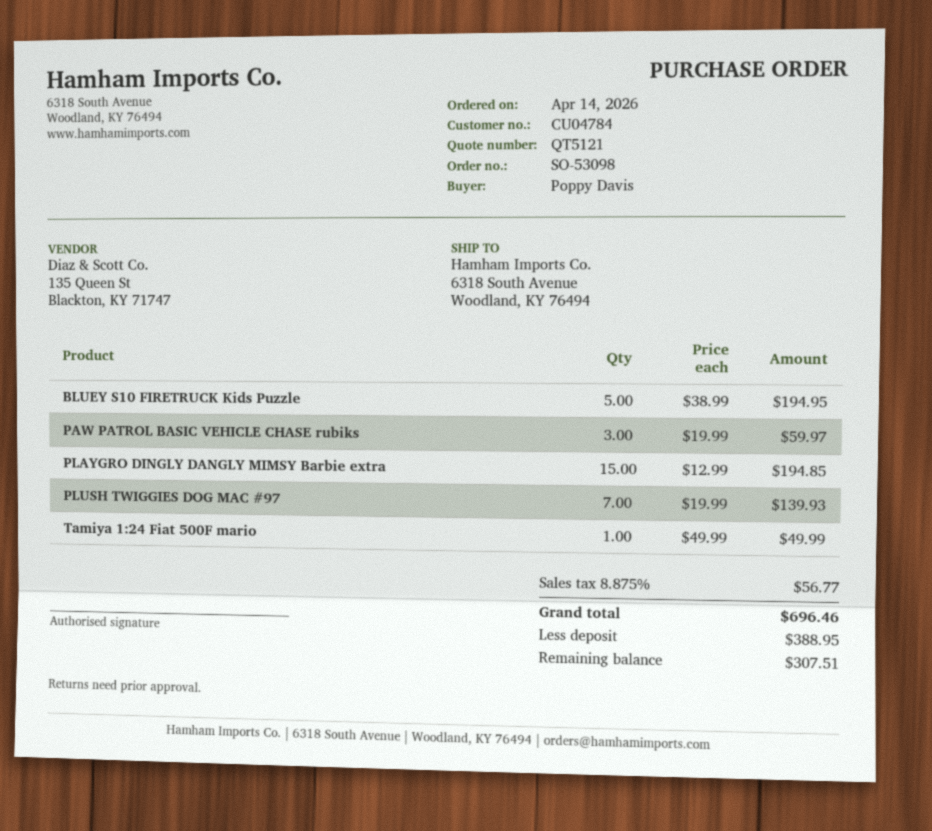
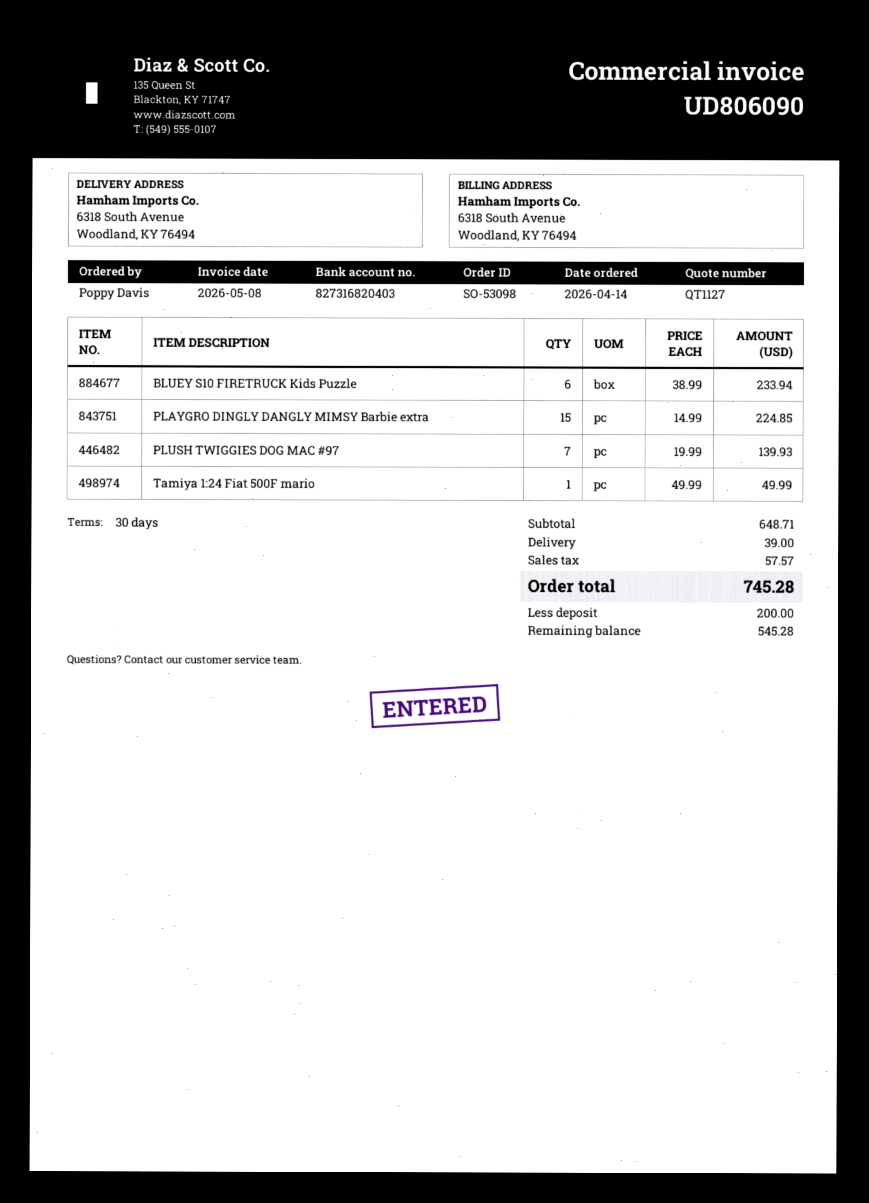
quote number: QT5121 -> QT1127
BLUEY S10 FIRETRUCK Kids Puzzle: 5 x 38.99 = 194.95 -> 6 x 38.99 = 233.94
PAW PATROL BASIC VEHICLE CHASE rubiks: 3 x 19.99 = 59.97 -> none
PLAYGRO DINGLY DANGLY MIMSY Barbie extra: 15 x 12.99 = 194.85 -> 15 x 14.99 = 224.85
shipping: none -> 39.00
tax: 56.77 -> 57.57
total: 696.46 -> 745.28
deposit: 388.95 -> 200.00
balance: 307.51 -> 545.28

